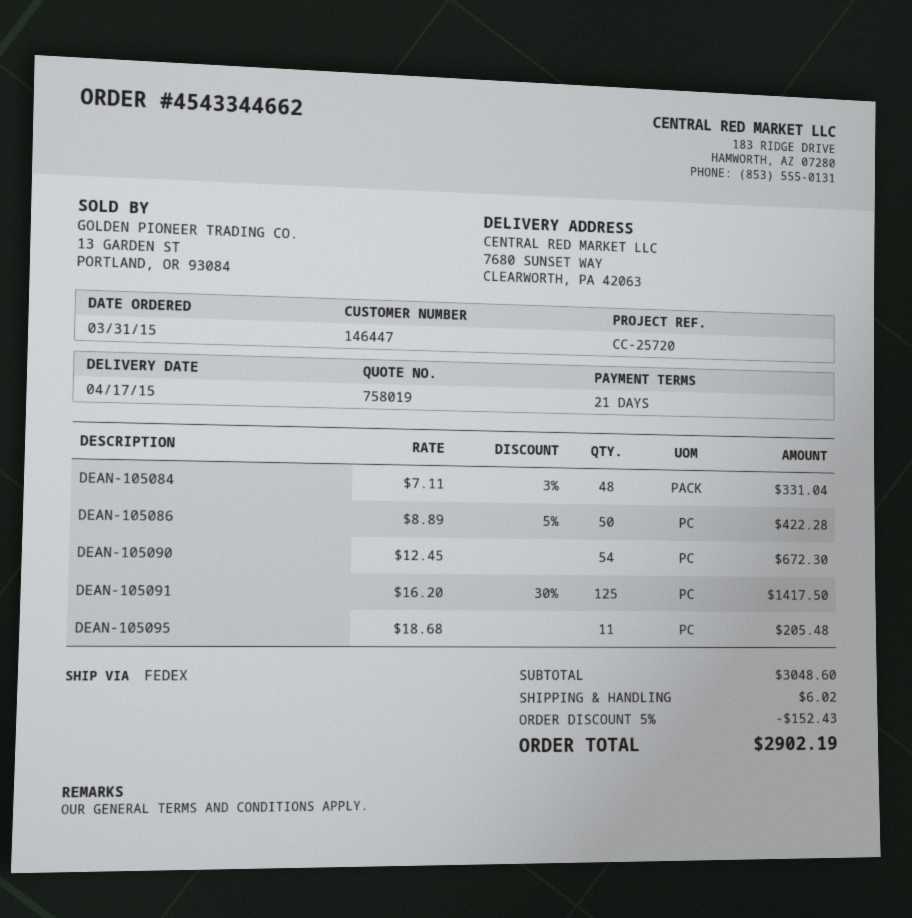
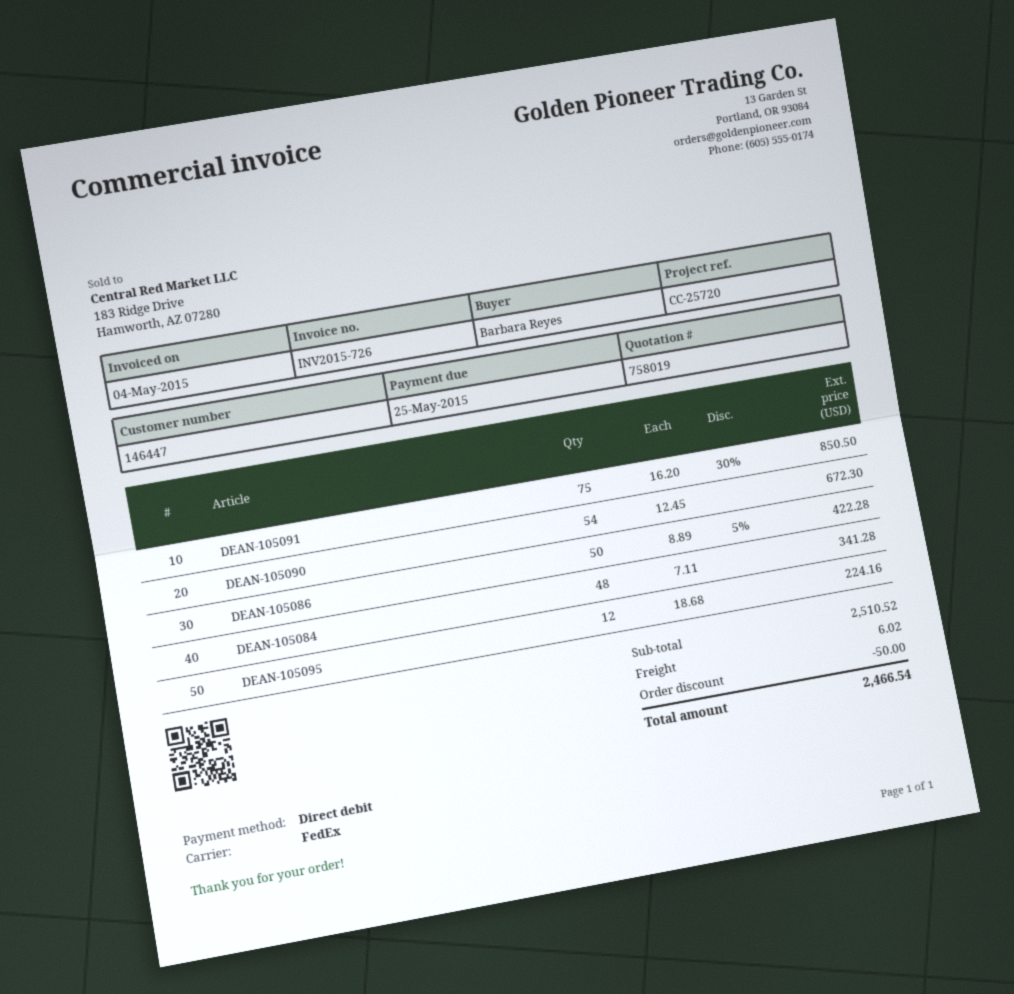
DEAN-105084: 48 x 7.11 - 3% = 331.04 -> 48 x 7.11 = 341.28
DEAN-105091: 125 x 16.20 - 30% = 1417.50 -> 75 x 16.20 - 30% = 850.50
DEAN-105095: 11 x 18.68 = 205.48 -> 12 x 18.68 = 224.16
subtotal: 3048.60 -> 2510.52
discount: 152.43 -> 50.00
total: 2902.19 -> 2466.54

